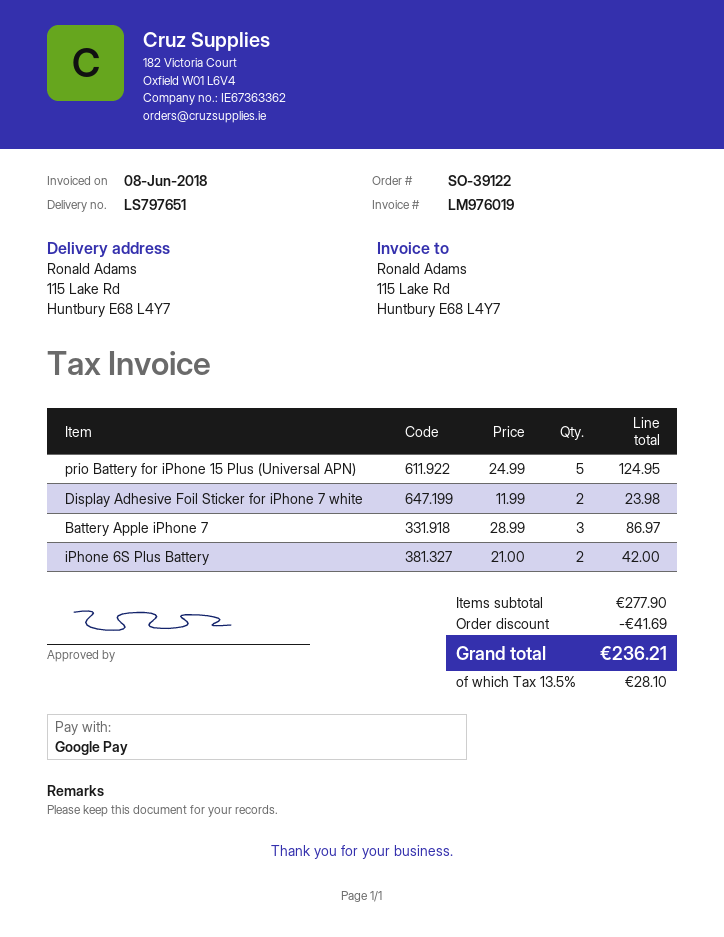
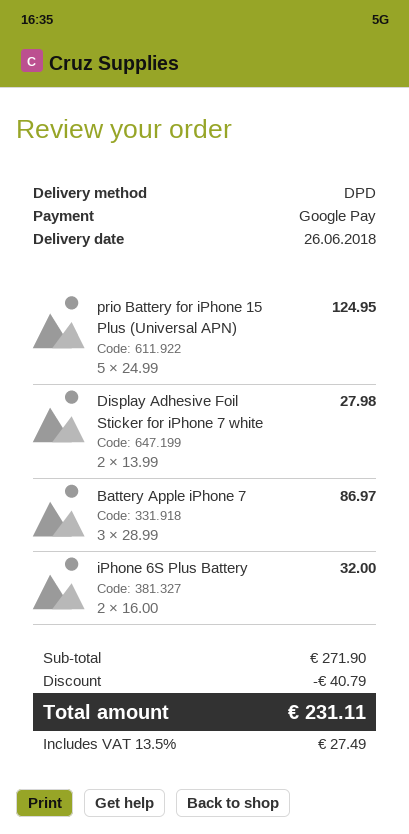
Display Adhesive Foil Sticker for iPhone 7 white: 2 x 11.99 = 23.98 -> 2 x 13.99 = 27.98
iPhone 6S Plus Battery: 2 x 21.00 = 42.00 -> 2 x 16.00 = 32.00
subtotal: 277.90 -> 271.90
discount: 41.69 -> 40.79
tax: 13.5% = 28.10 -> 13.5% = 27.49
total: 236.21 -> 231.11

